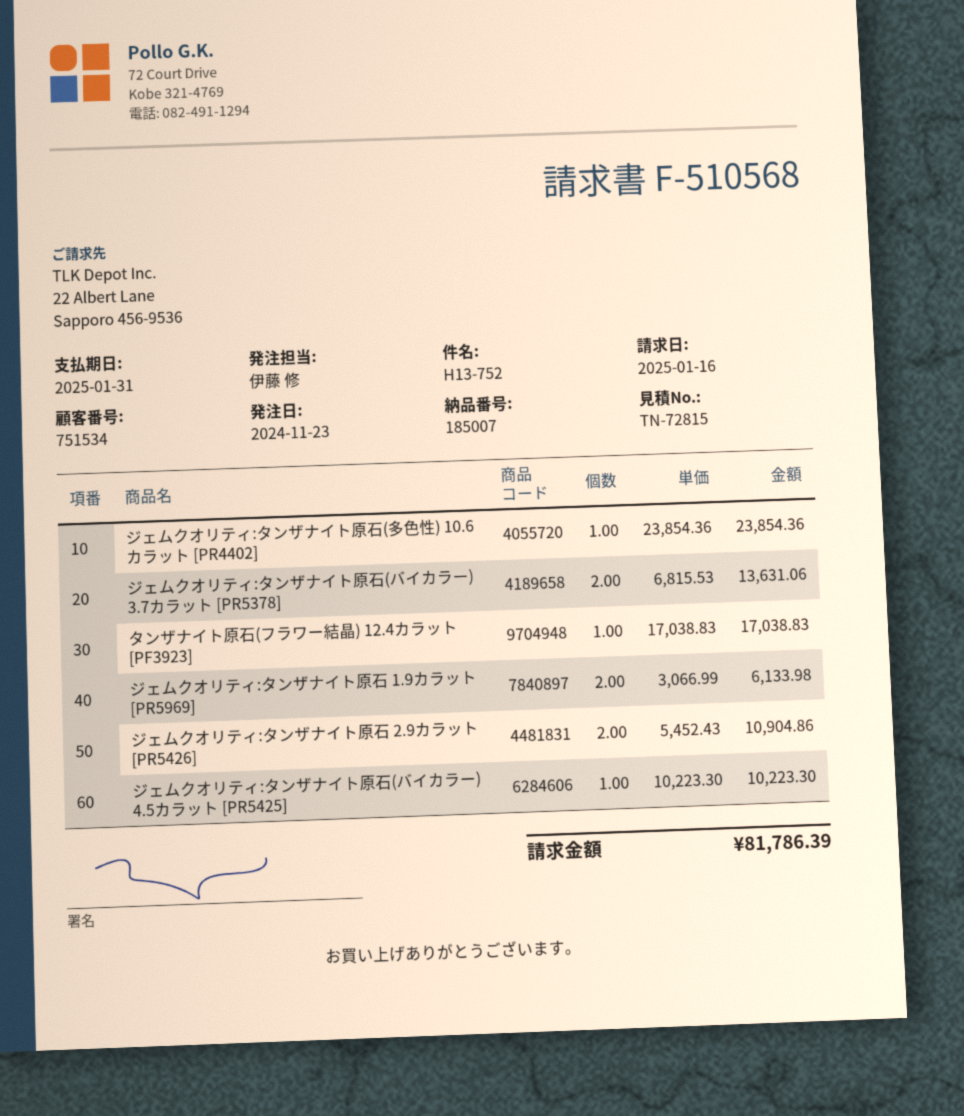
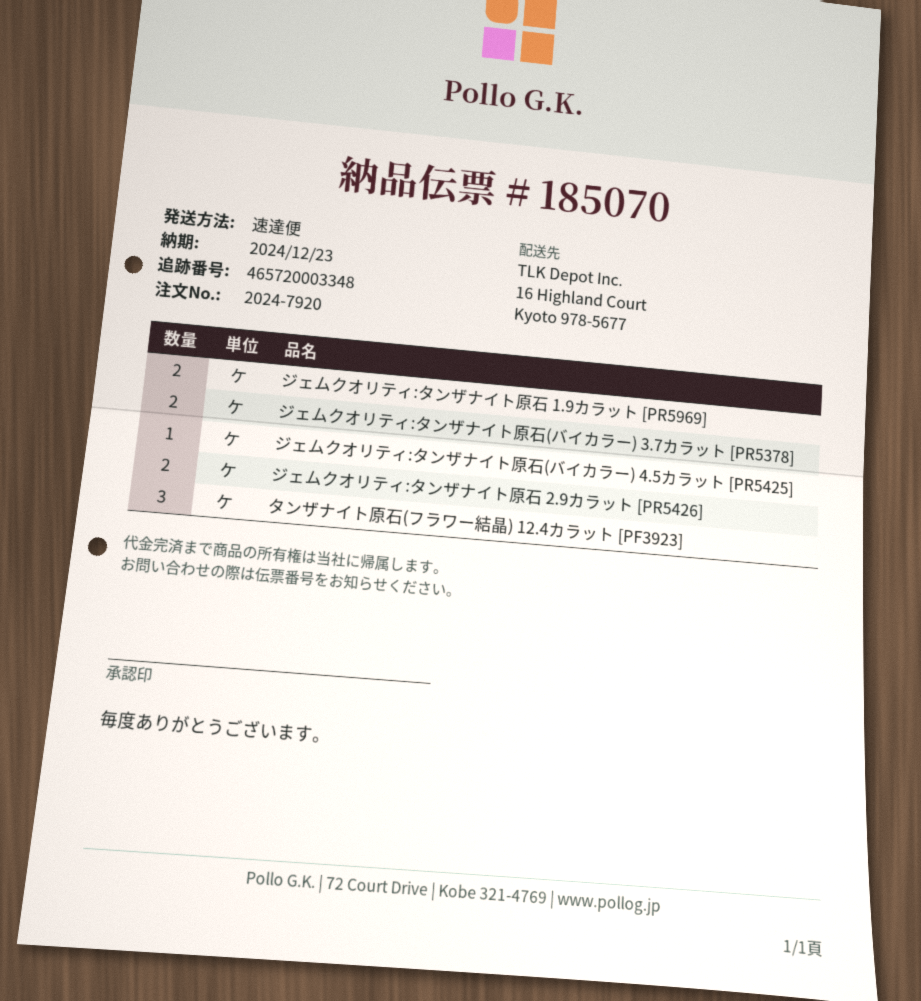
delivery note number: 185007 -> 185070
ジェムクオリティ:タンザナイト原石(多色性) 10.6カラット [PR4402]: 1 -> none
タンザナイト原石(フラワー結晶) 12.4カラット [PF3923]: 1 -> 3

